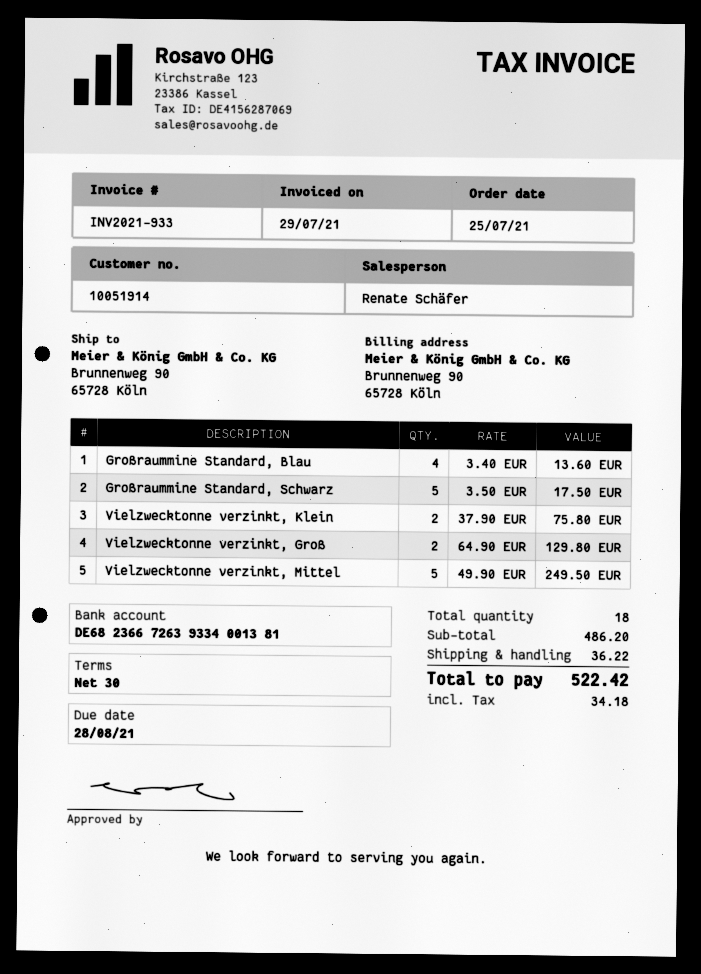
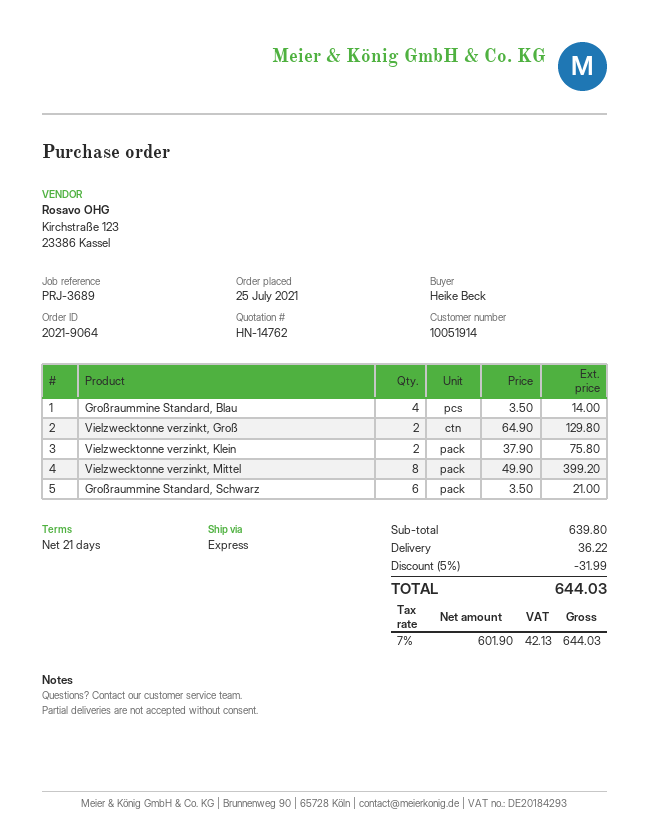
payment terms: 30 days -> 21 days
Großraummine Standard, Blau: 4 x 3.40 = 13.60 -> 4 x 3.50 = 14.00
Großraummine Standard, Schwarz: 5 x 3.50 = 17.50 -> 6 x 3.50 = 21.00
Vielzwecktonne verzinkt, Mittel: 5 x 49.90 = 249.50 -> 8 x 49.90 = 399.20
subtotal: 486.20 -> 639.80
discount: none -> 5% = 31.99
tax: 34.18 -> 42.13
total: 522.42 -> 644.03

